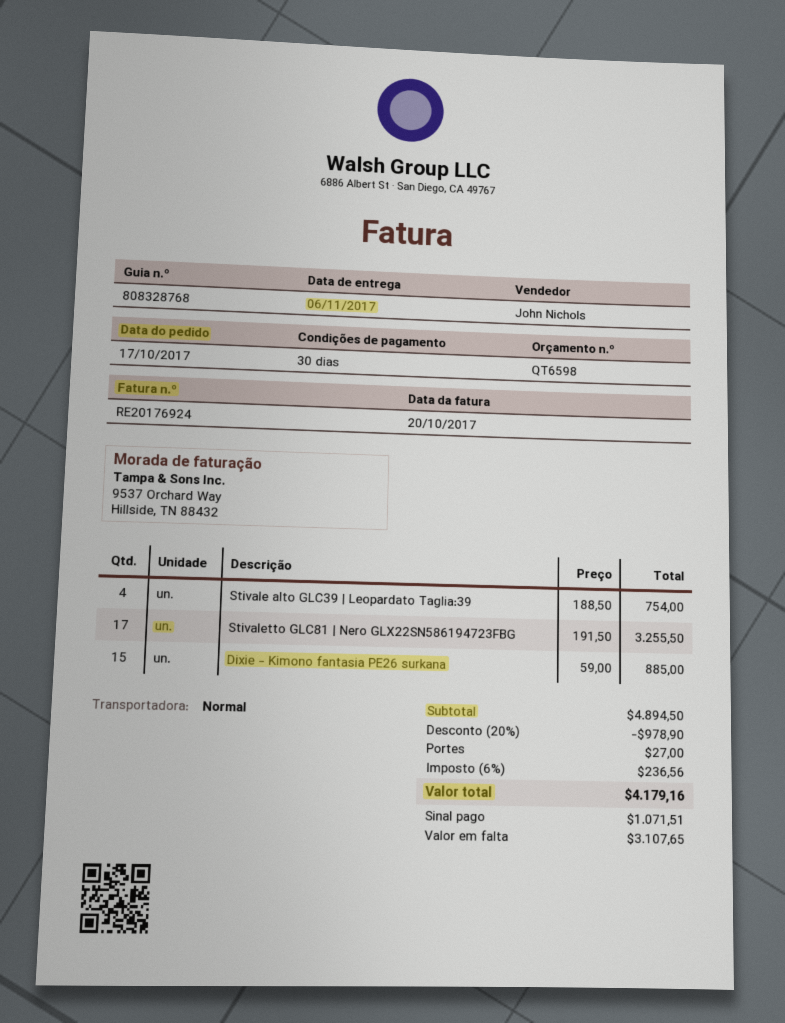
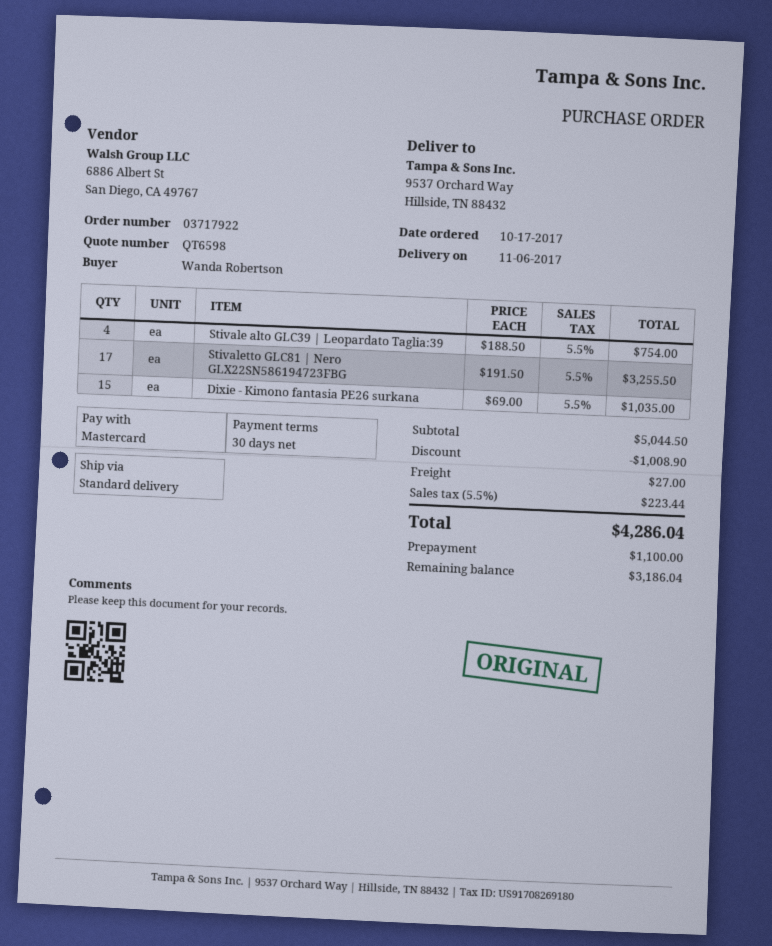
Dixie - Kimono fantasia PE26 surkana: 15 x 59.00 = 885.00 -> 15 x 69.00 = 1035.00
subtotal: 4894.50 -> 5044.50
discount: 978.90 -> 1008.90
tax: 6% = 236.56 -> 5.5% = 223.44
total: 4179.16 -> 4286.04
deposit: 1071.51 -> 1100.00
balance: 3107.65 -> 3186.04

